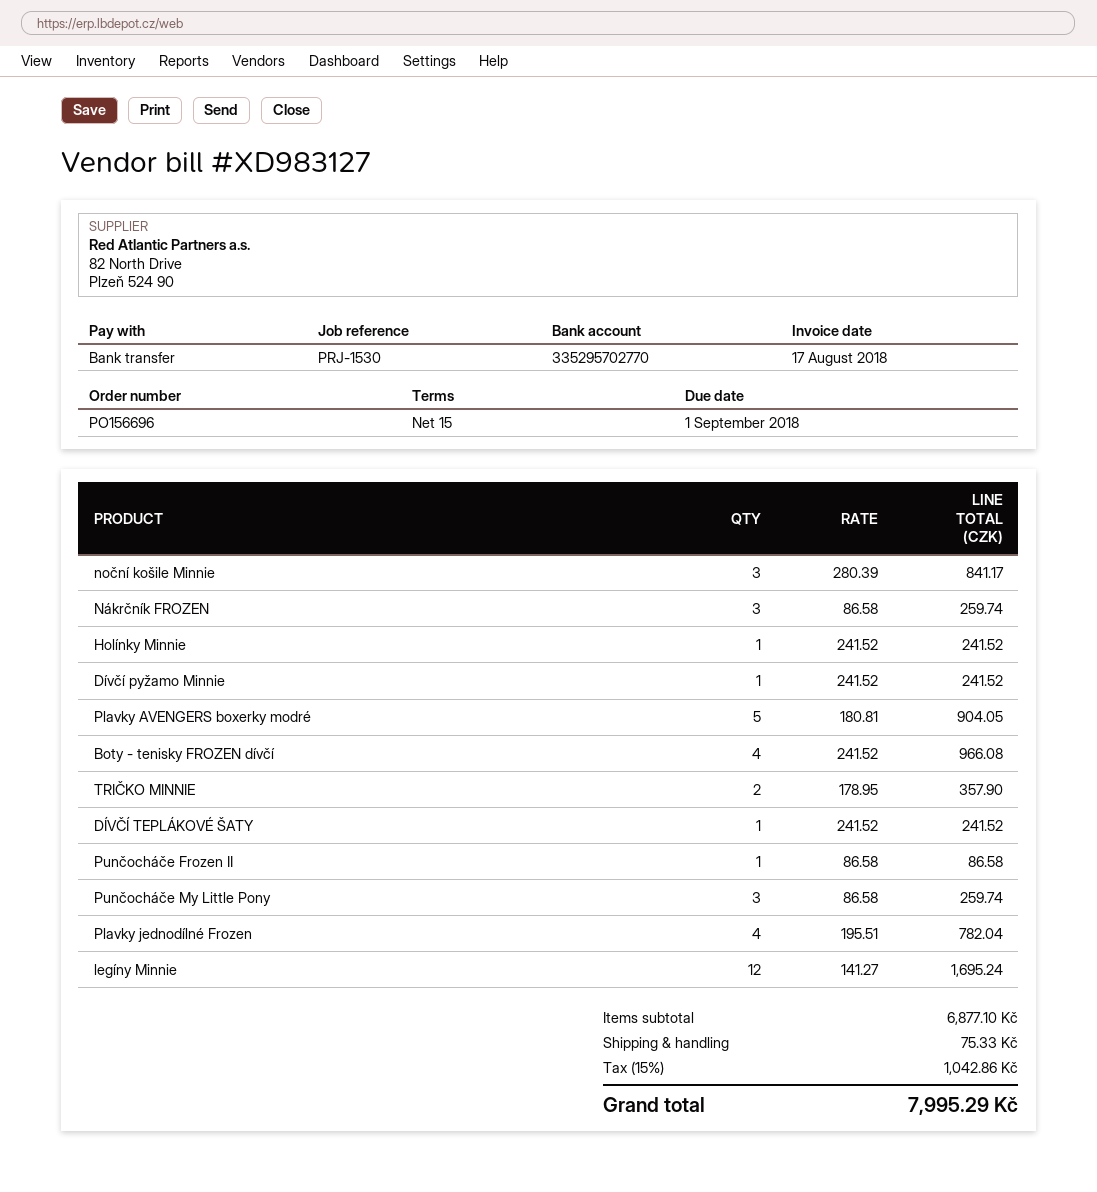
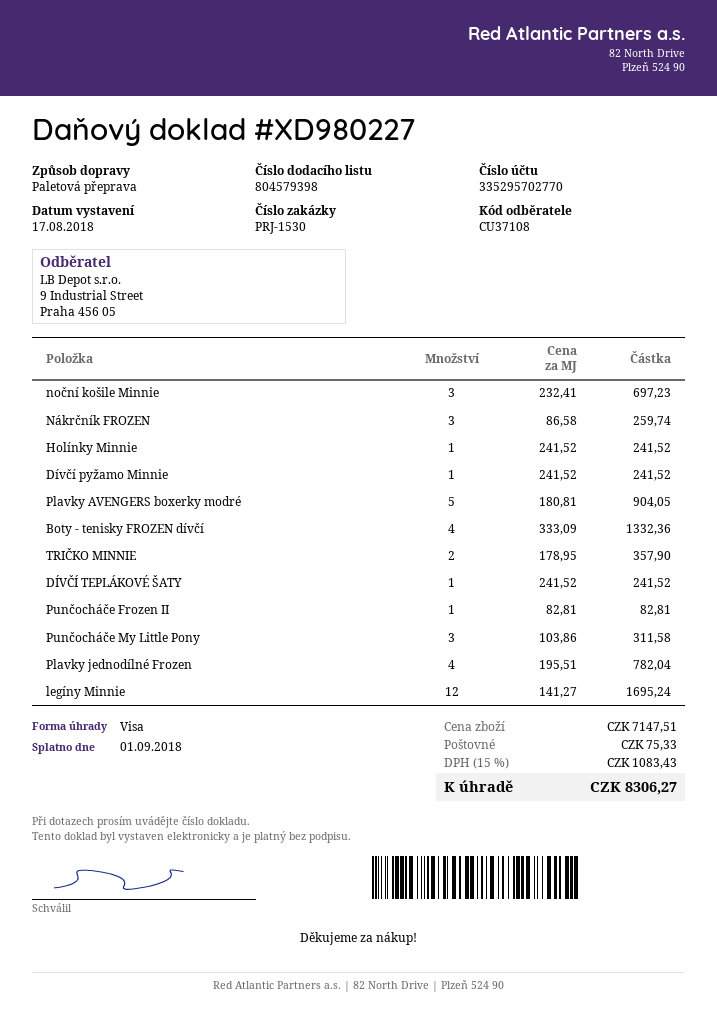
invoice number: XD983127 -> XD980227
payment method: bank transfer -> Visa
noční košile Minnie: 3 x 280.39 = 841.17 -> 3 x 232.41 = 697.23
Boty - tenisky FROZEN dívčí: 4 x 241.52 = 966.08 -> 4 x 333.09 = 1332.36
Punčocháče Frozen II: 1 x 86.58 = 86.58 -> 1 x 82.81 = 82.81
Punčocháče My Little Pony: 3 x 86.58 = 259.74 -> 3 x 103.86 = 311.58
subtotal: 6877.10 -> 7147.51
tax: 15% = 1042.86 -> 15% = 1083.43
total: 7995.29 -> 8306.27

